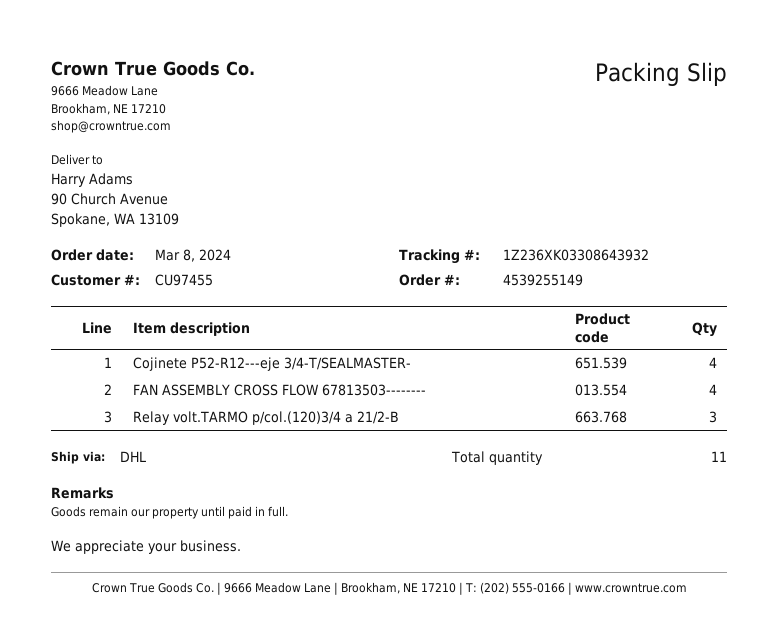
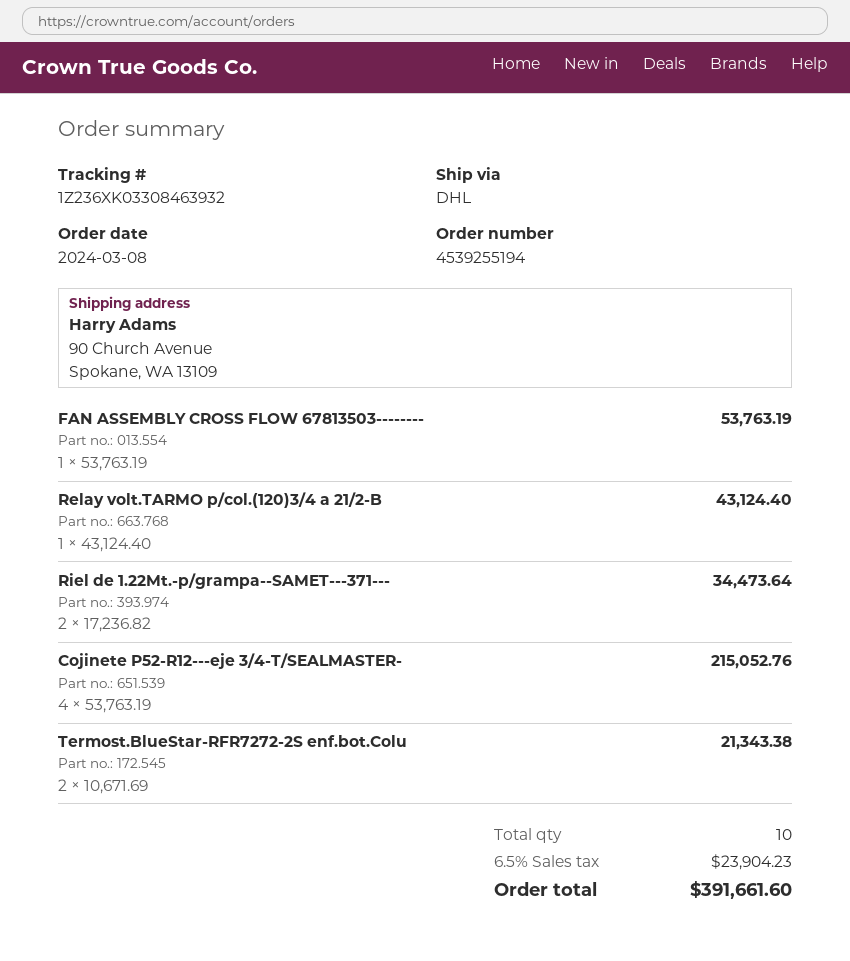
order number: 4539255149 -> 4539255194
tracking number: 1Z236XK03308643932 -> 1Z236XK03308463932
FAN ASSEMBLY CROSS FLOW 67813503--------: 4 -> 1
Relay volt.TARMO p/col.(120)3/4 a 21/2-B: 3 -> 1
Riel de 1.22Mt.-p/grampa--SAMET---371---: none -> 2
Termost.BlueStar-RFR7272-2S enf.bot.Colu: none -> 2
total quantity: 11 -> 10

